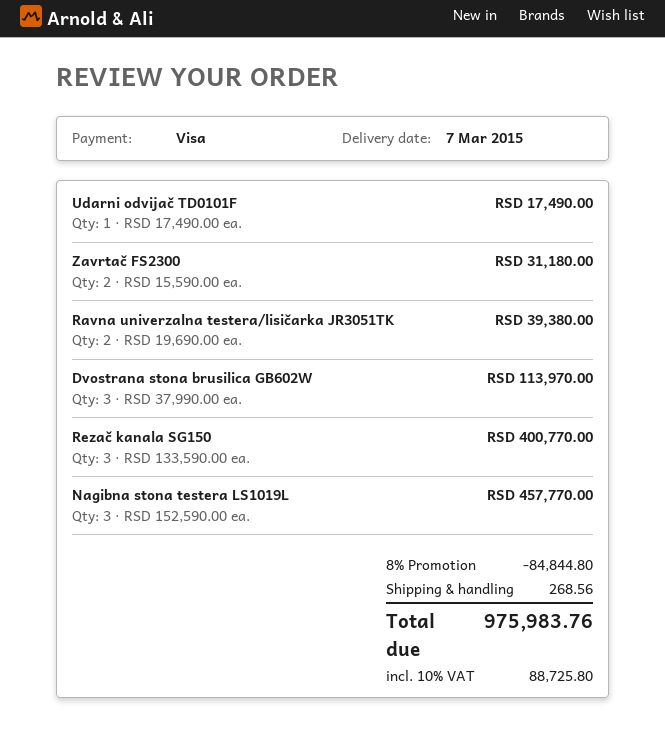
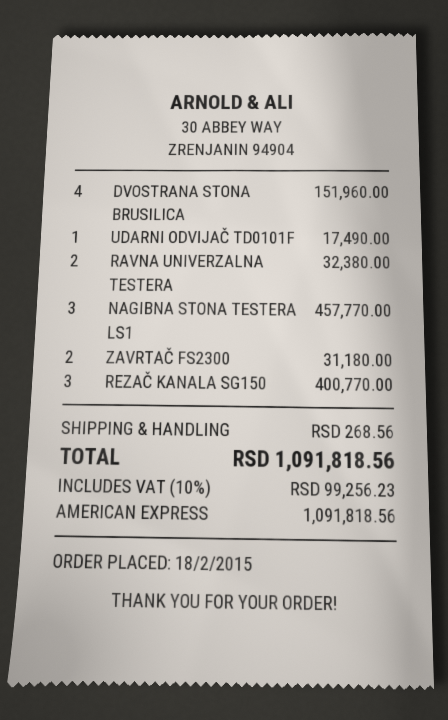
payment method: Visa -> American Express
Ravna univerzalna testera/lisičarka JR3051TK: 2 for 39380.00 -> 2 for 32380.00
Dvostrana stona brusilica GB602W: 3 for 113970.00 -> 4 for 151960.00
discount: 8% = 84844.80 -> none
tax: 10% = 88725.80 -> 10% = 99256.23
total: 975983.76 -> 1091818.56

